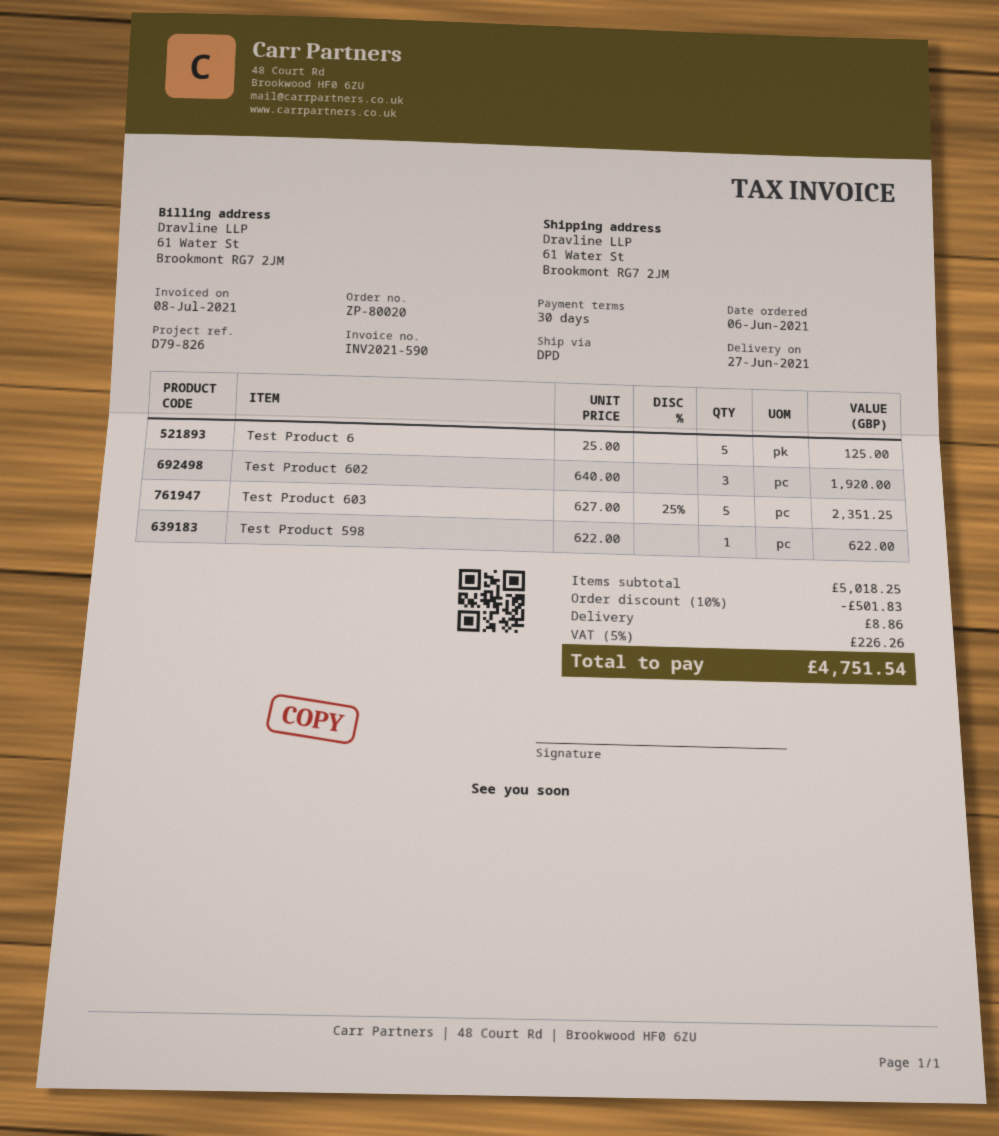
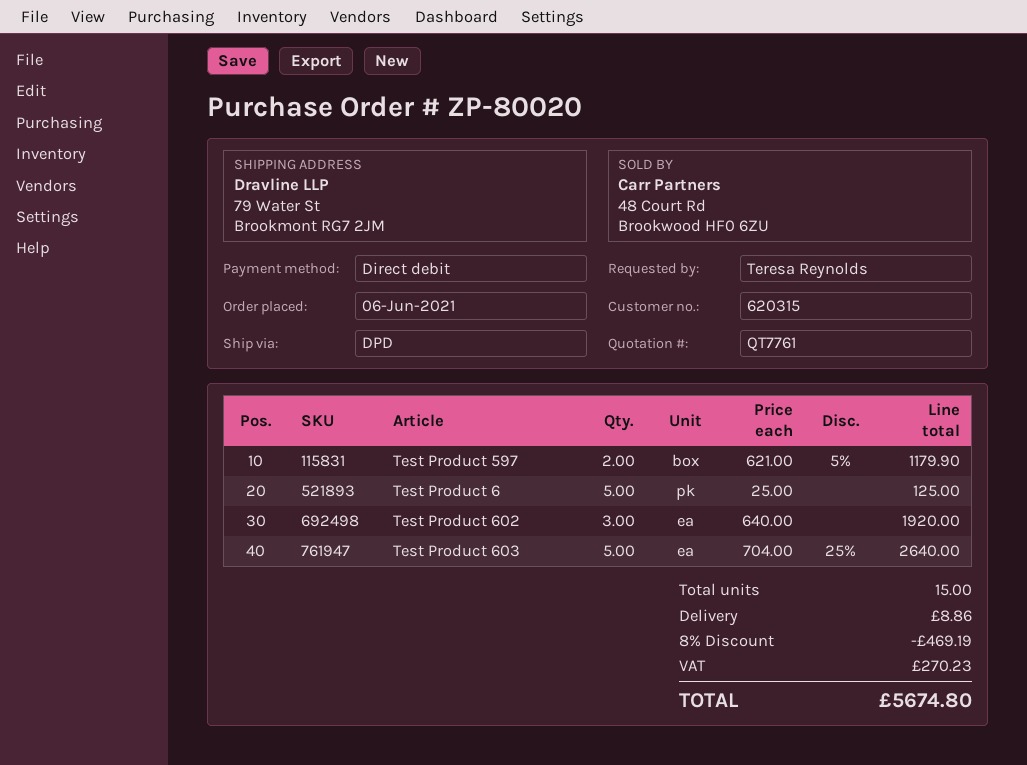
ship to: 61 Water St, Brookmont RG7 2JM -> 79 Water St, Brookmont RG7 2JM
Test Product 603: 5 x 627.00 - 25% = 2351.25 -> 5 x 704.00 - 25% = 2640.00
Test Product 598: 1 x 622.00 = 622.00 -> none
Test Product 597: none -> 2 x 621.00 - 5% = 1179.90
discount: 10% = 501.83 -> 8% = 469.19
tax: 226.26 -> 270.23
total: 4751.54 -> 5674.80

